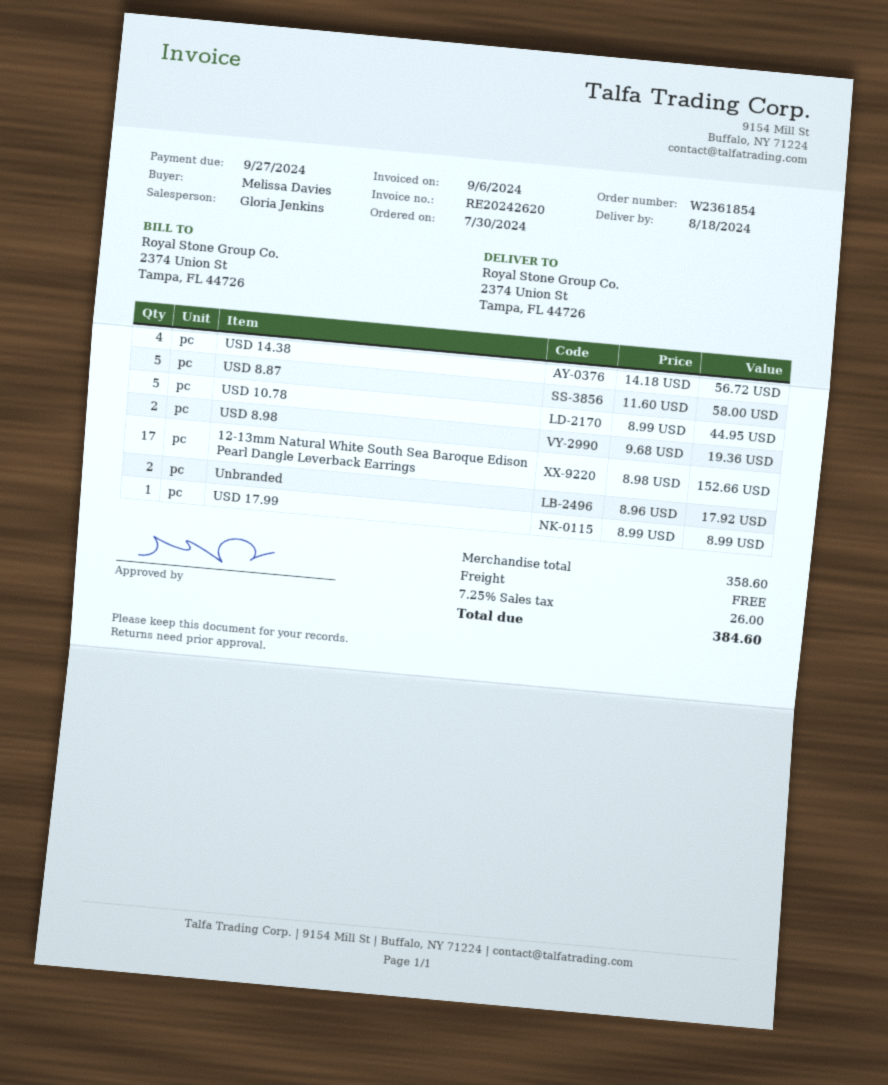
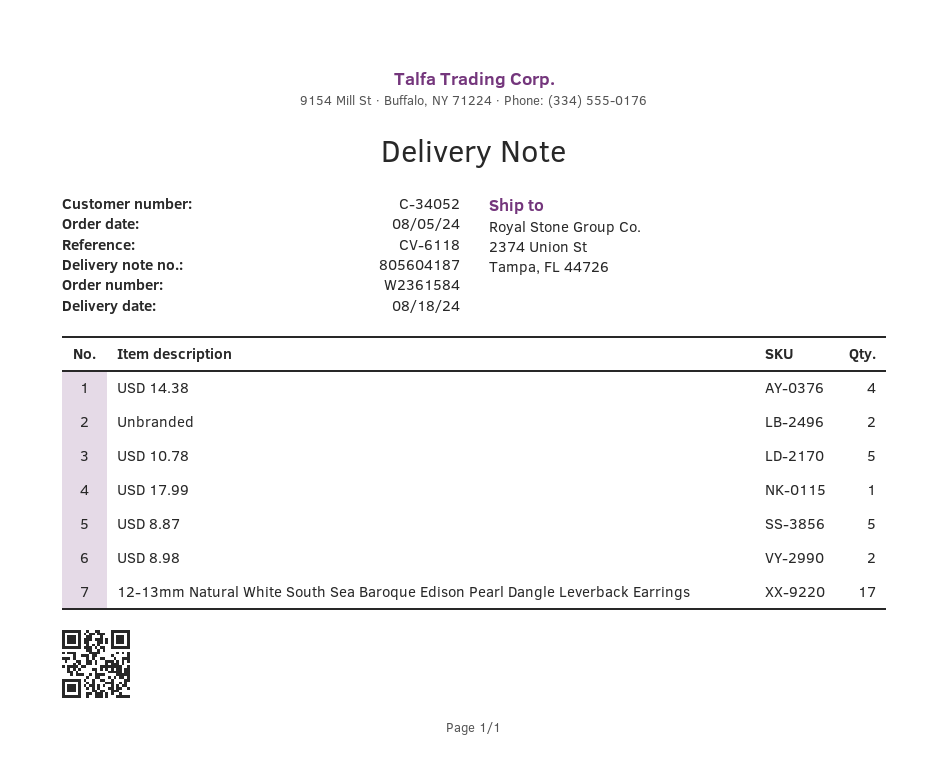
order number: W2361854 -> W2361584
order date: 2024-07-30 -> 2024-08-05

